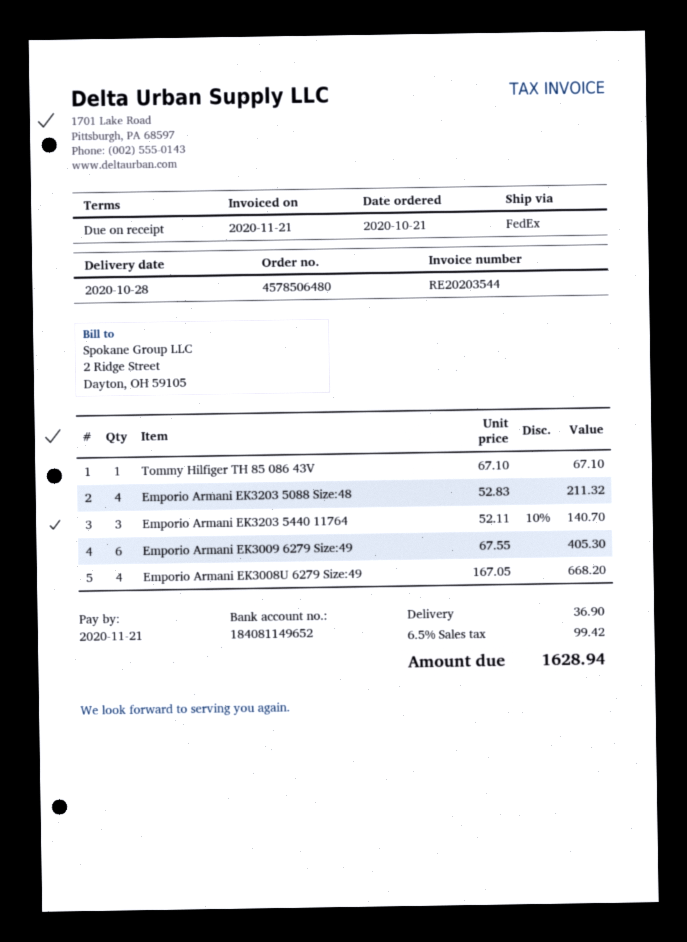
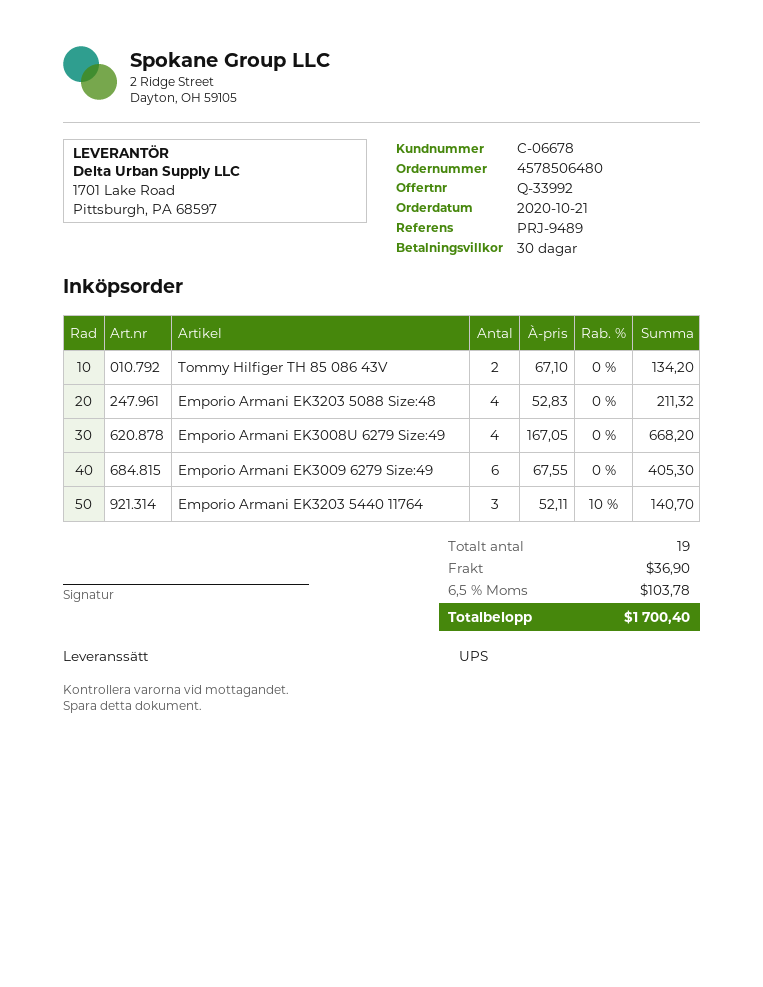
payment terms: on receipt -> 30 days
shipping method: FedEx -> UPS
Tommy Hilfiger TH 85 086 43V: 1 x 67.10 = 67.10 -> 2 x 67.10 = 134.20
tax: 6.5% = 99.42 -> 6.5% = 103.78
total: 1628.94 -> 1700.40

